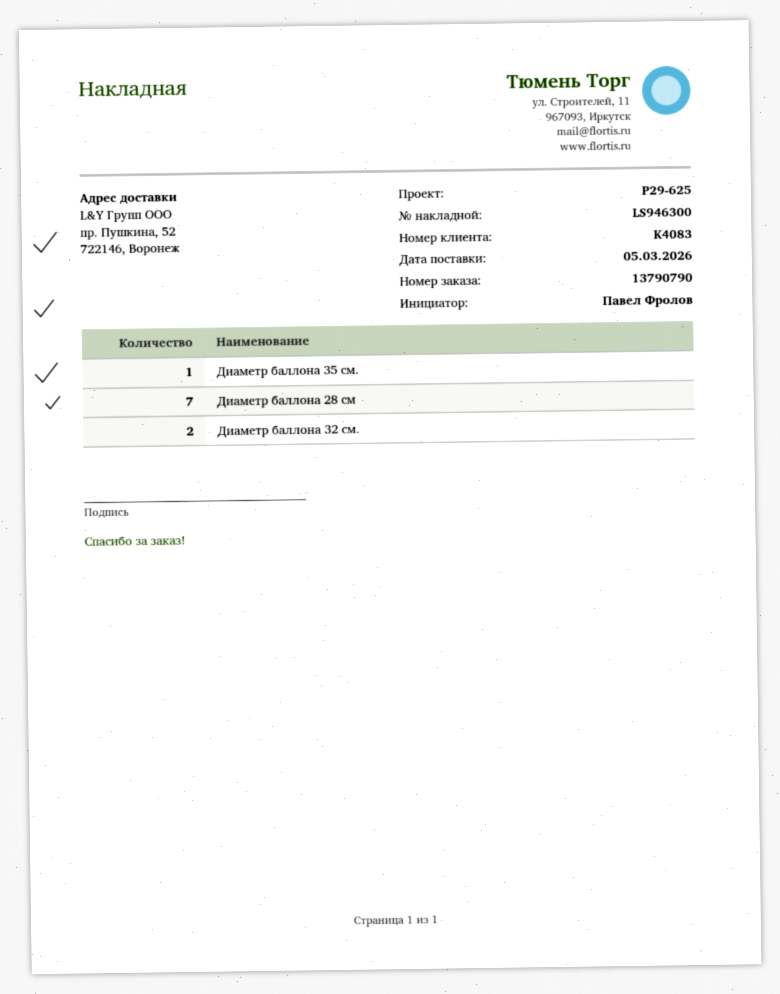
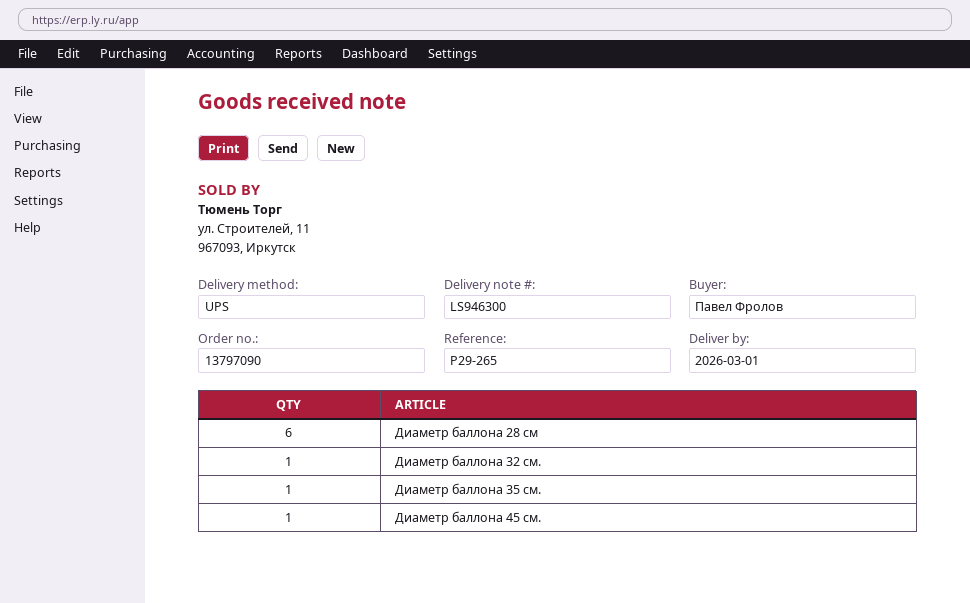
order number: 13790790 -> 13797090
delivery date: 2026-03-05 -> 2026-03-01
reference: P29-625 -> P29-265
Диаметр баллона 28 см: 7 -> 6
Диаметр баллона 32 см.: 2 -> 1
Диаметр баллона 45 см.: none -> 1

